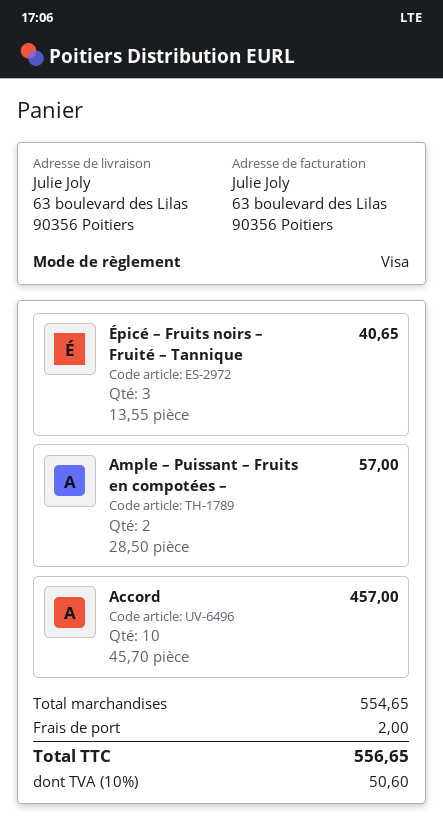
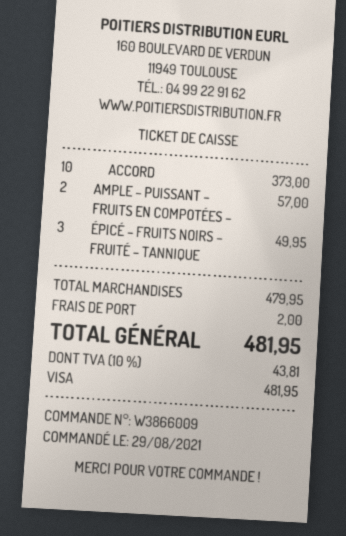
Épicé – Fruits noirs – Fruité – Tannique: 3 for 40.65 -> 3 for 49.95
Accord: 10 for 457.00 -> 10 for 373.00
subtotal: 554.65 -> 479.95
tax: 10% = 50.60 -> 10% = 43.81
total: 556.65 -> 481.95

